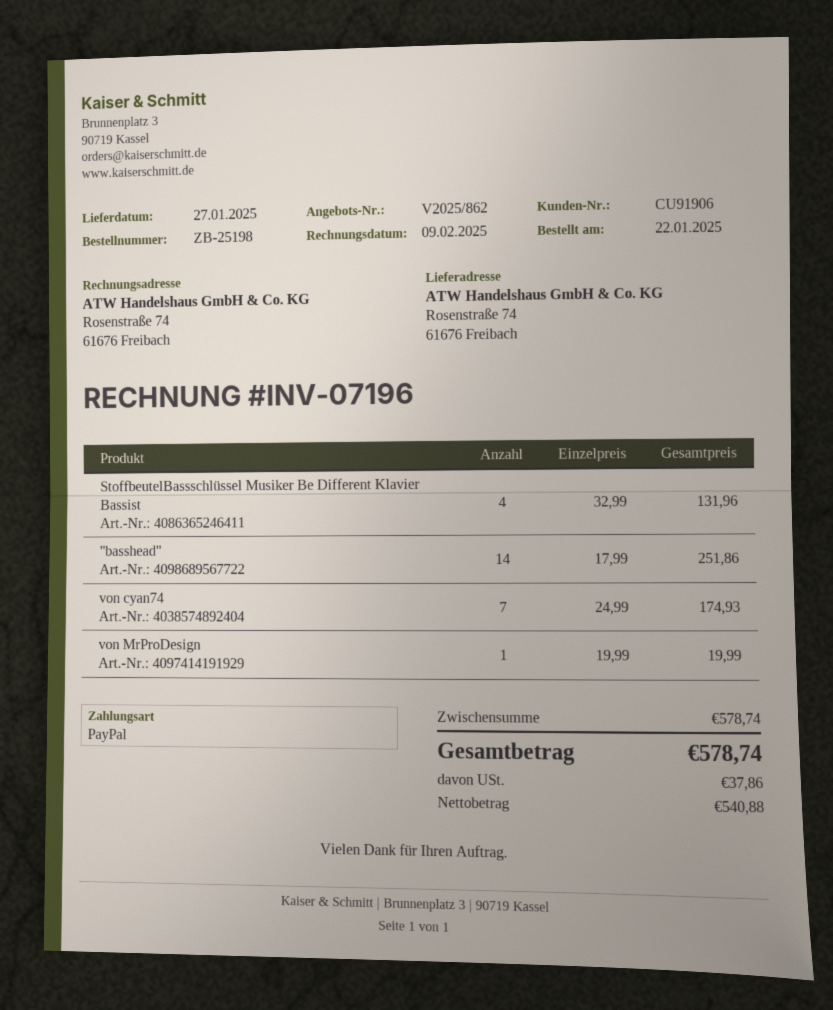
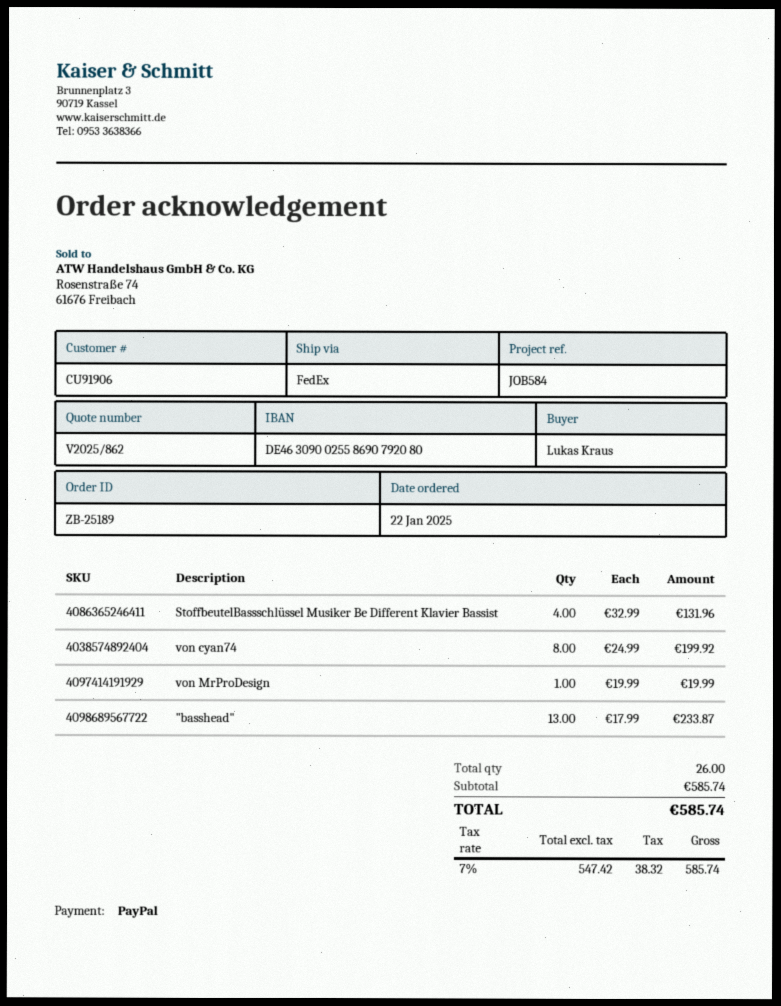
order number: ZB-25198 -> ZB-25189
"basshead": 14 x 17.99 = 251.86 -> 13 x 17.99 = 233.87
von cyan74: 7 x 24.99 = 174.93 -> 8 x 24.99 = 199.92
subtotal: 578.74 -> 585.74
net: 540.88 -> 547.42
tax: 37.86 -> 38.32
total: 578.74 -> 585.74

